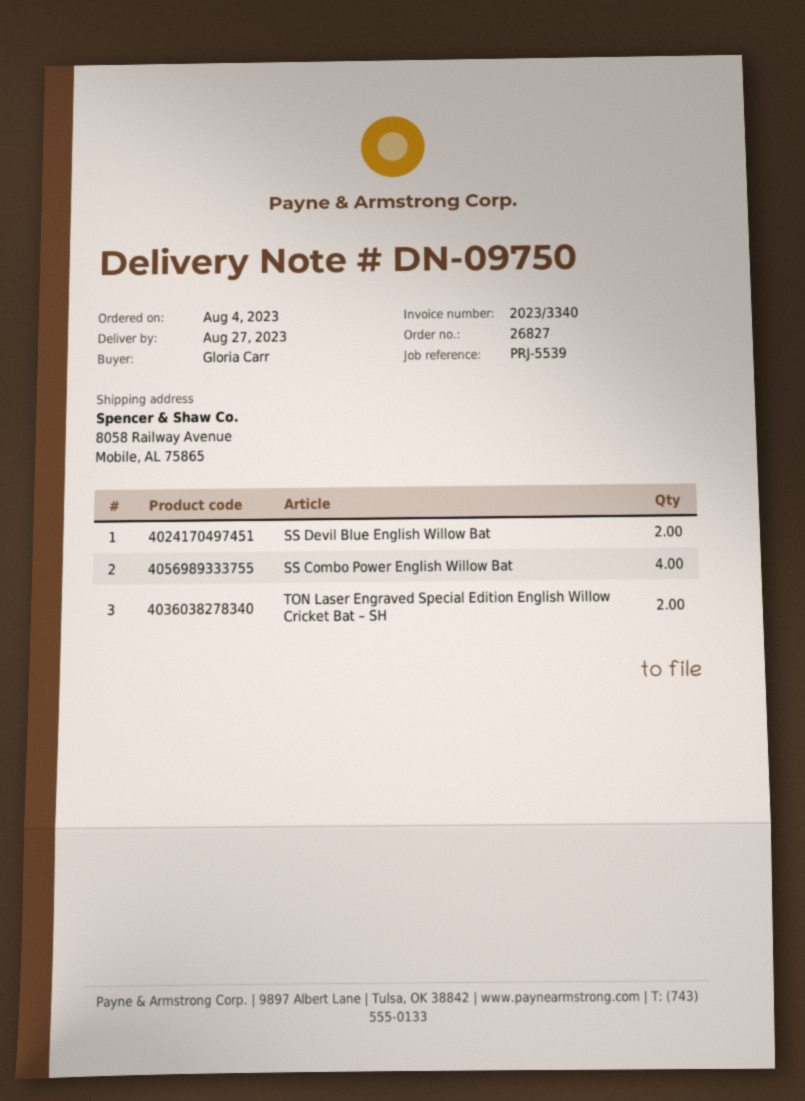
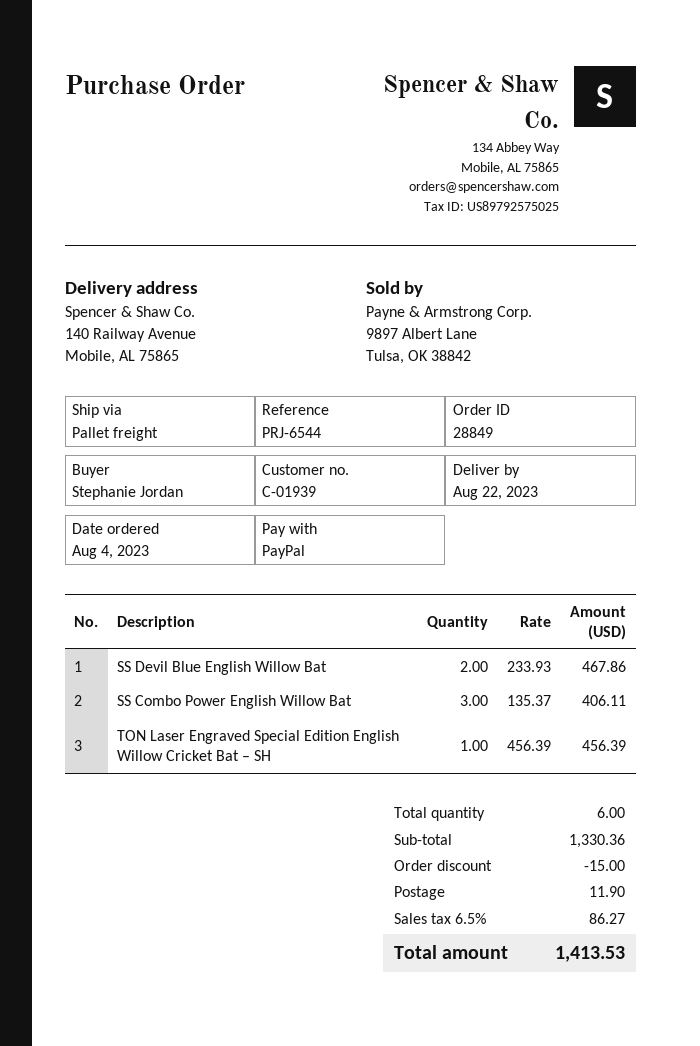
order number: 26827 -> 28849
delivery date: 2023-08-27 -> 2023-08-22
reference: PRJ-5539 -> PRJ-6544
ordered by: Gloria Carr -> Stephanie Jordan
ship to: 8058 Railway Avenue, Mobile, AL 75865 -> 140 Railway Avenue, Mobile, AL 75865
SS Combo Power English Willow Bat: 4 -> 3
TON Laser Engraved Special Edition English Willow Cricket Bat – SH: 2 -> 1

